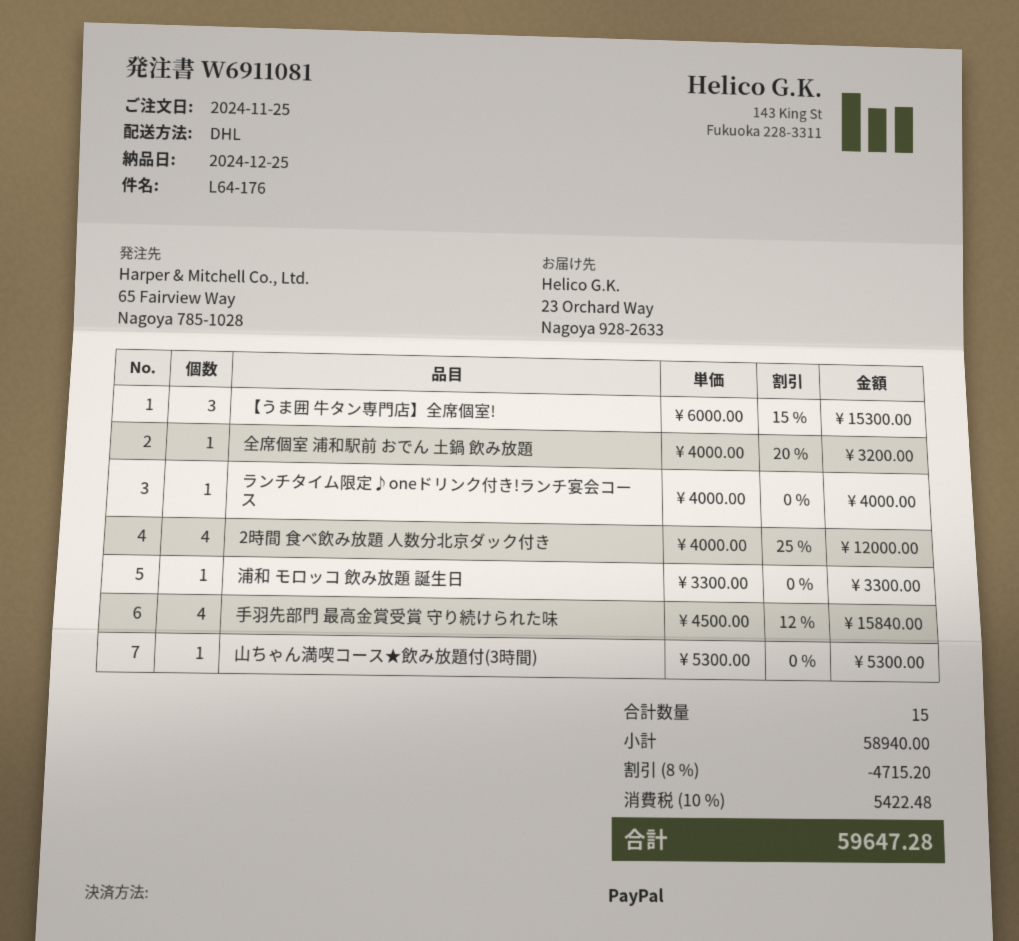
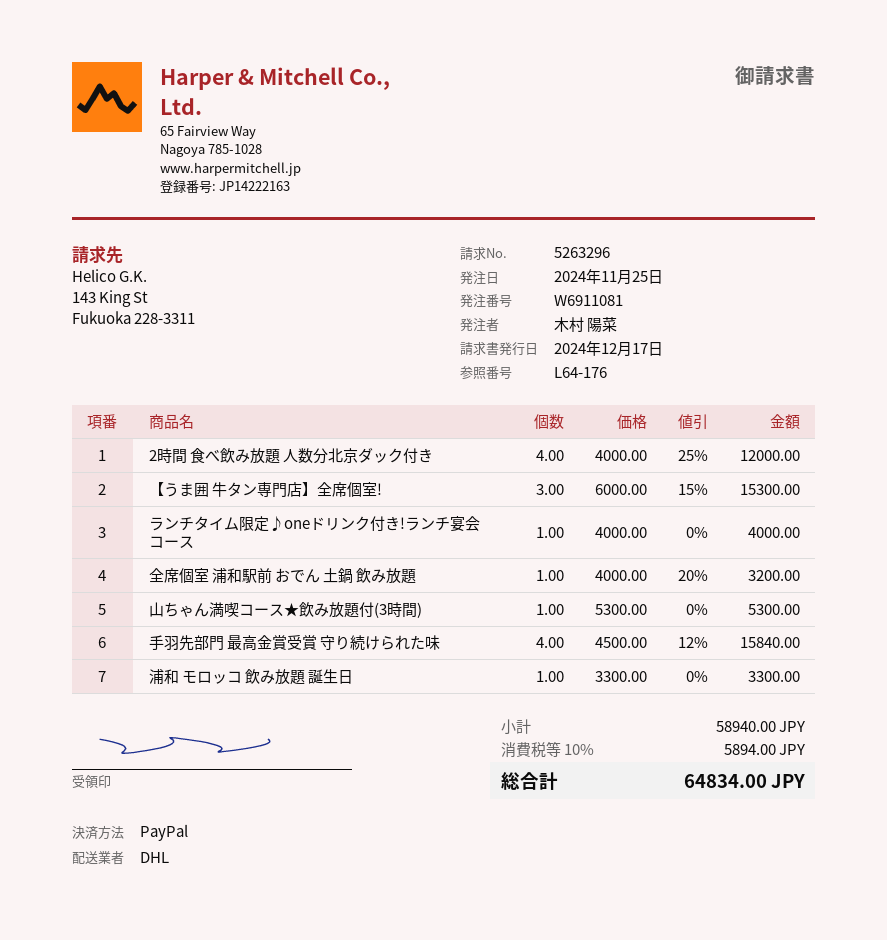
discount: 8% = 4715.20 -> none
tax: 10% = 5422.48 -> 10% = 5894.00
total: 59647.28 -> 64834.00

